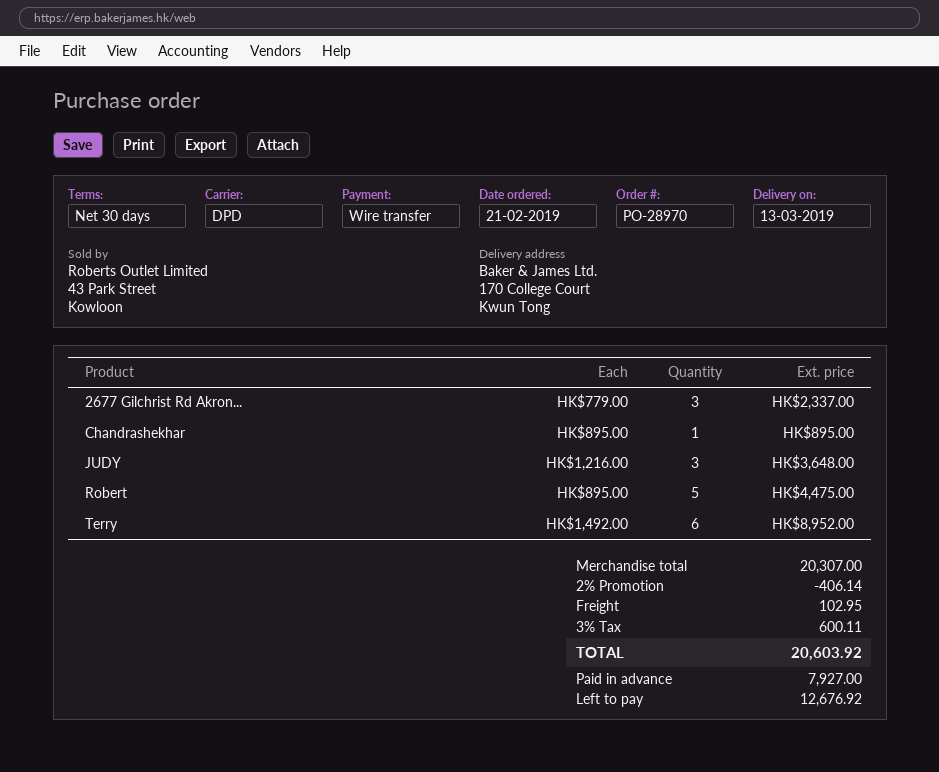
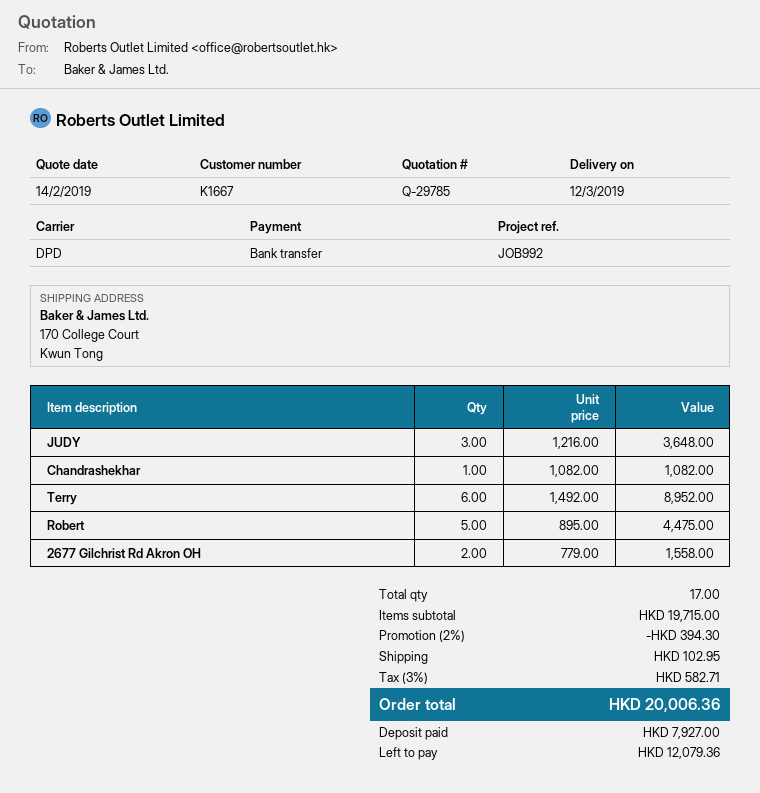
delivery date: 2019-03-13 -> 2019-03-12
2677 Gilchrist Rd Akron...: 3 x 779.00 = 2337.00 -> 2 x 779.00 = 1558.00
Chandrashekhar: 1 x 895.00 = 895.00 -> 1 x 1082.00 = 1082.00
subtotal: 20307.00 -> 19715.00
discount: 2% = 406.14 -> 2% = 394.30
tax: 3% = 600.11 -> 3% = 582.71
total: 20603.92 -> 20006.36
balance: 12676.92 -> 12079.36

